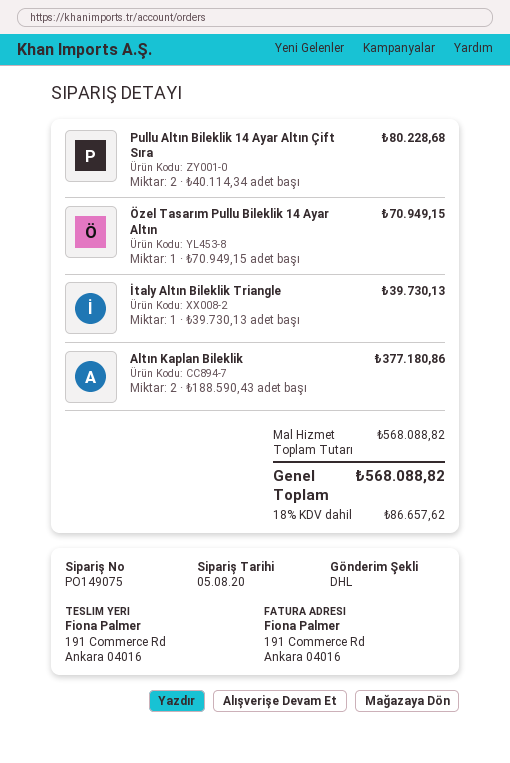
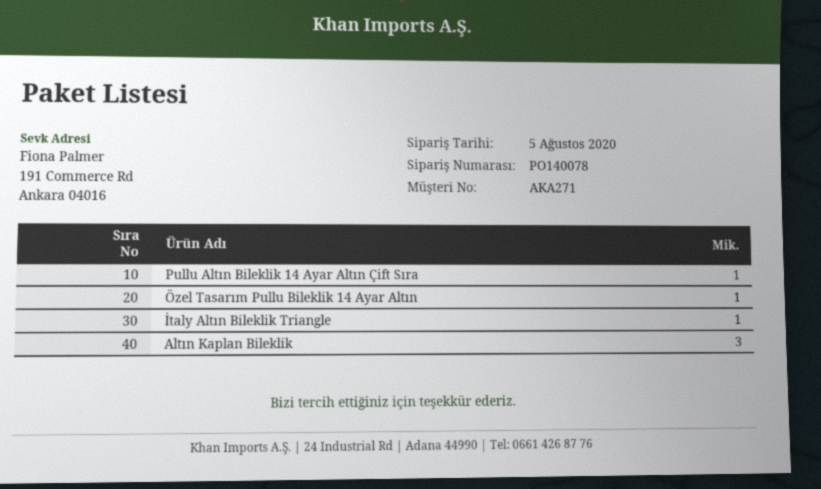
order number: PO149075 -> PO140078
Pullu Altın Bileklik 14 Ayar Altın Çift Sıra: 2 -> 1
Altın Kaplan Bileklik: 2 -> 3

